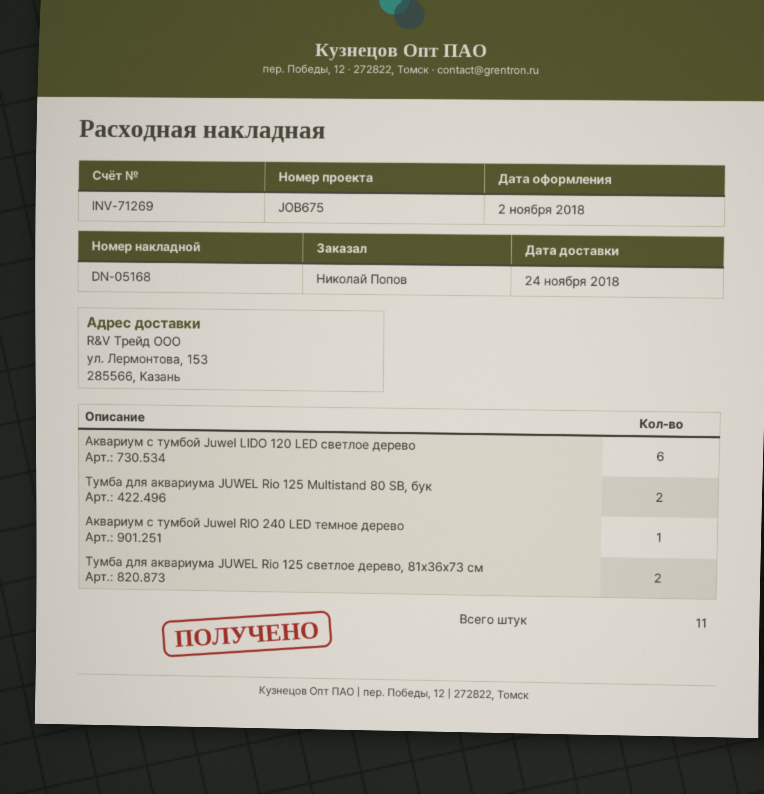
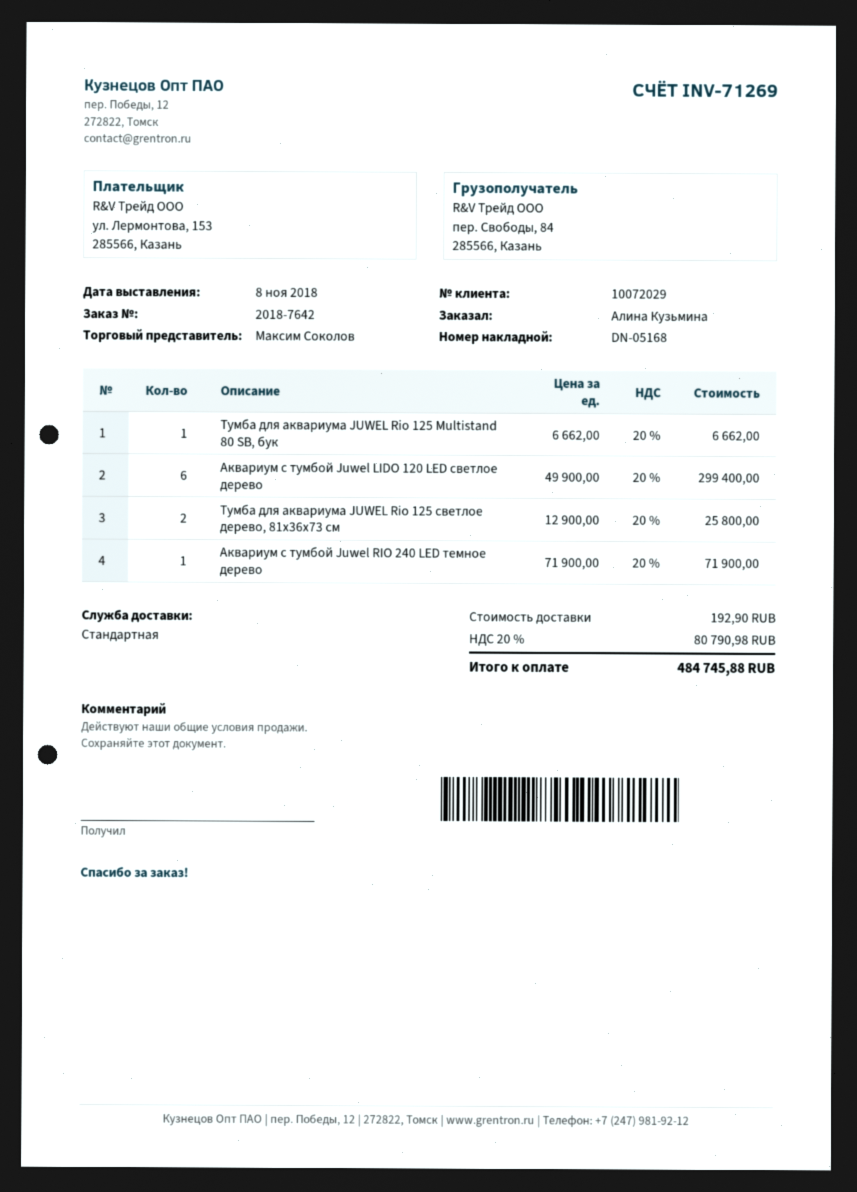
ordered by: Николай Попов -> Алина Кузьмина
ship to: ул. Лермонтова, 153, 285566, Казань -> пер. Свободы, 84, 285566, Казань
Тумба для аквариума JUWEL Rio 125 Multistand 80 SB, бук: 2 -> 1

